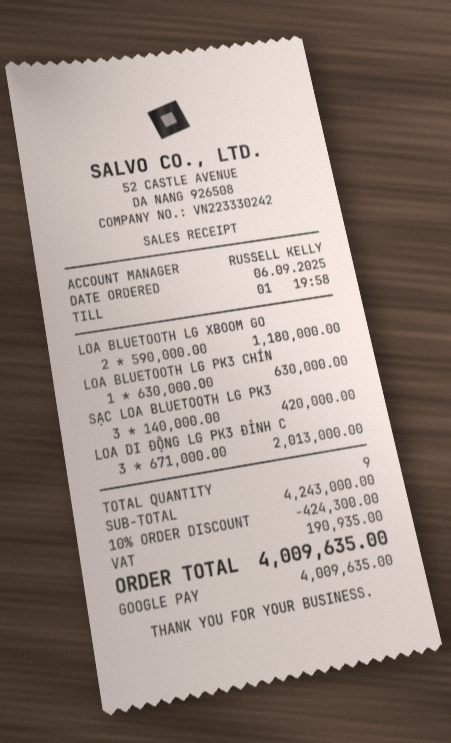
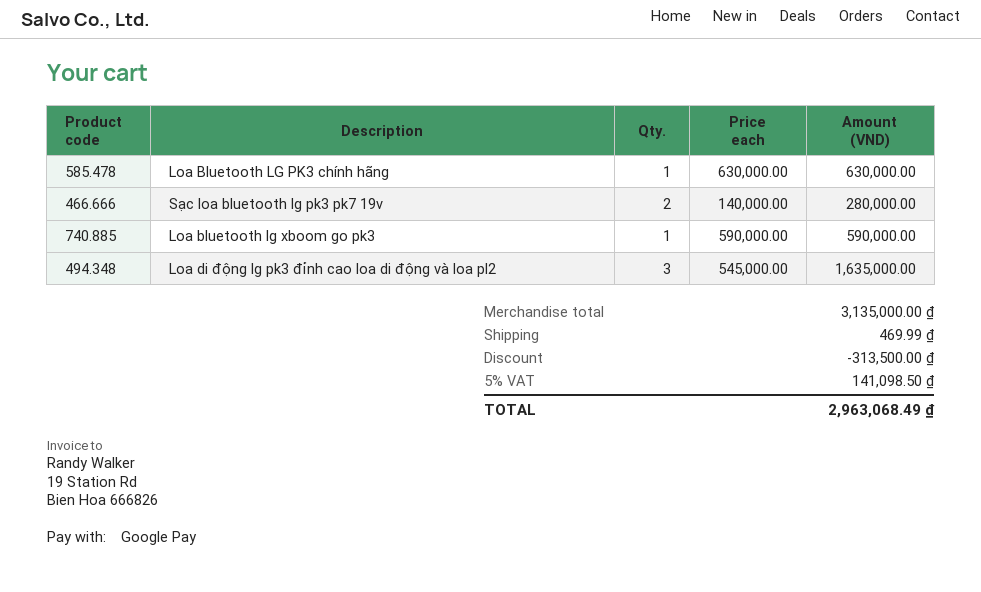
LOA BLUETOOTH LG XBOOM GO: 2 x 590000.00 = 1180000.00 -> 1 x 590000.00 = 590000.00
SẠC LOA BLUETOOTH LG PK3: 3 x 140000.00 = 420000.00 -> 2 x 140000.00 = 280000.00
LOA DI ĐỘNG LG PK3 ĐỈNH C: 3 x 671000.00 = 2013000.00 -> 3 x 545000.00 = 1635000.00
subtotal: 4243000.00 -> 3135000.00
discount: 424300.00 -> 313500.00
shipping: none -> 469.99
tax: 190935.00 -> 141098.50
total: 4009635.00 -> 2963068.49

